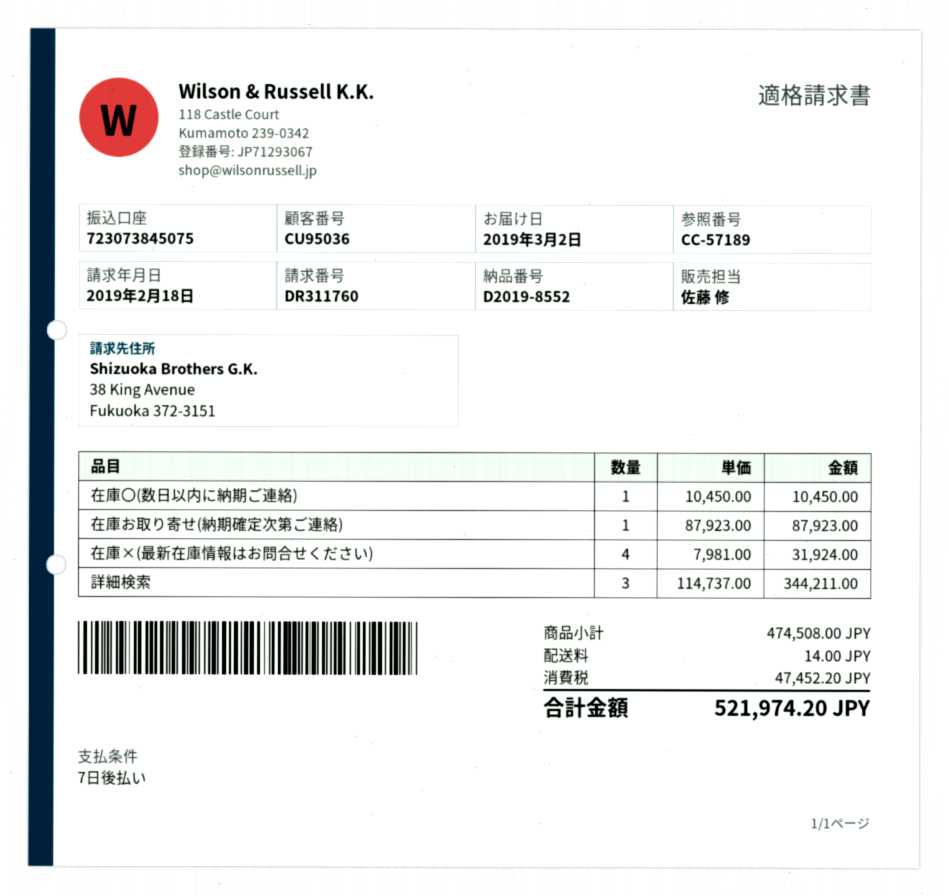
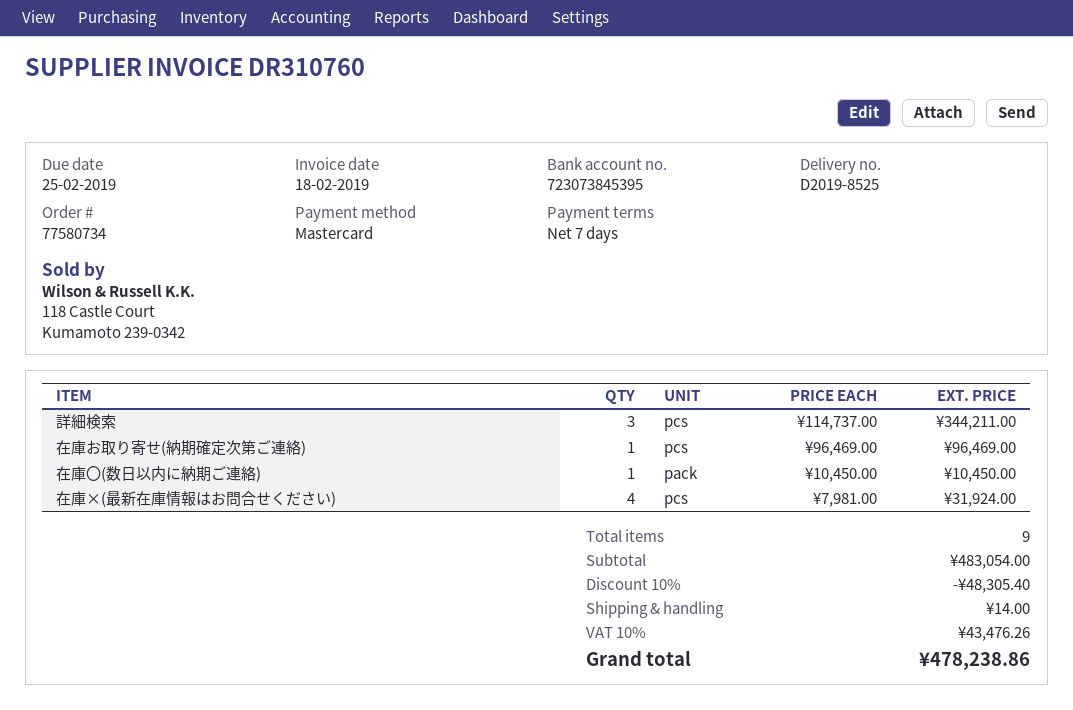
delivery note number: D2019-8552 -> D2019-8525
invoice number: DR311760 -> DR310760
bank account: 723073845075 -> 723073845395
在庫お取り寄せ(納期確定次第ご連絡): 1 x 87923.00 = 87923.00 -> 1 x 96469.00 = 96469.00
subtotal: 474508.00 -> 483054.00
discount: none -> 10% = 48305.40
tax: 47452.20 -> 43476.26
total: 521974.20 -> 478238.86

